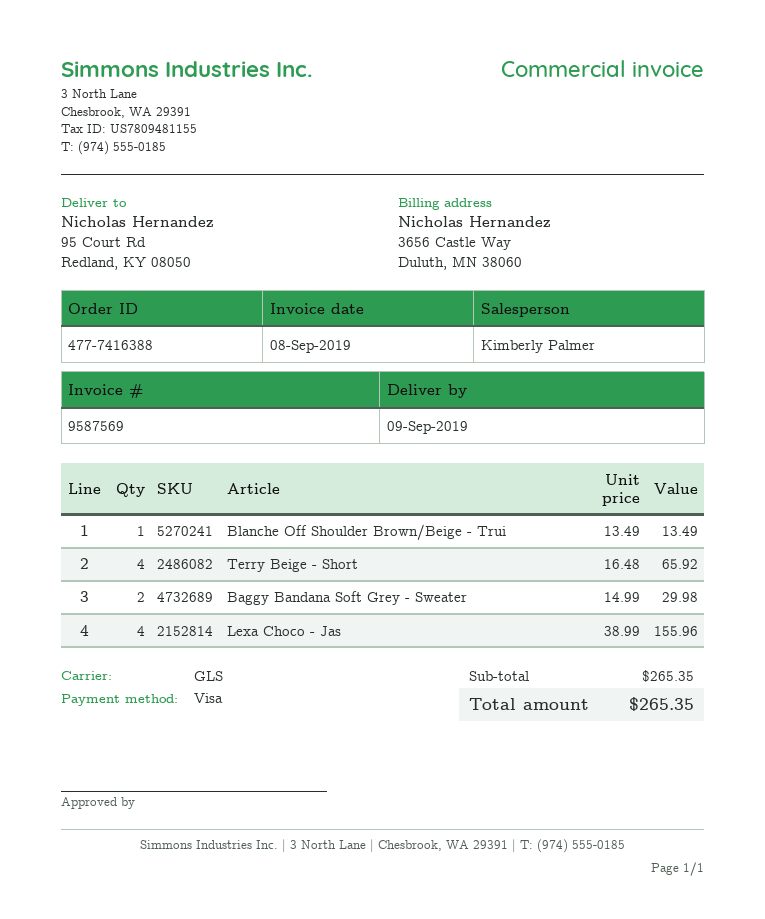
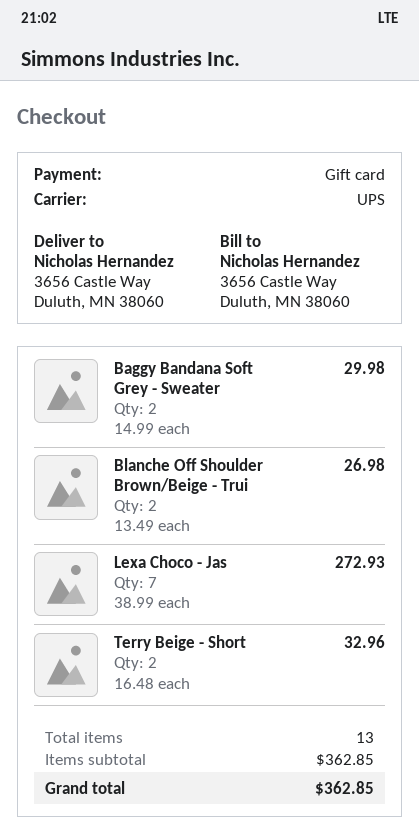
payment method: Visa -> gift card
shipping method: GLS -> UPS
ship to: 95 Court Rd, Redland, KY 08050 -> 3656 Castle Way, Duluth, MN 38060
Blanche Off Shoulder Brown/Beige - Trui: 1 x 13.49 = 13.49 -> 2 x 13.49 = 26.98
Terry Beige - Short: 4 x 16.48 = 65.92 -> 2 x 16.48 = 32.96
Lexa Choco - Jas: 4 x 38.99 = 155.96 -> 7 x 38.99 = 272.93
subtotal: 265.35 -> 362.85
total: 265.35 -> 362.85

